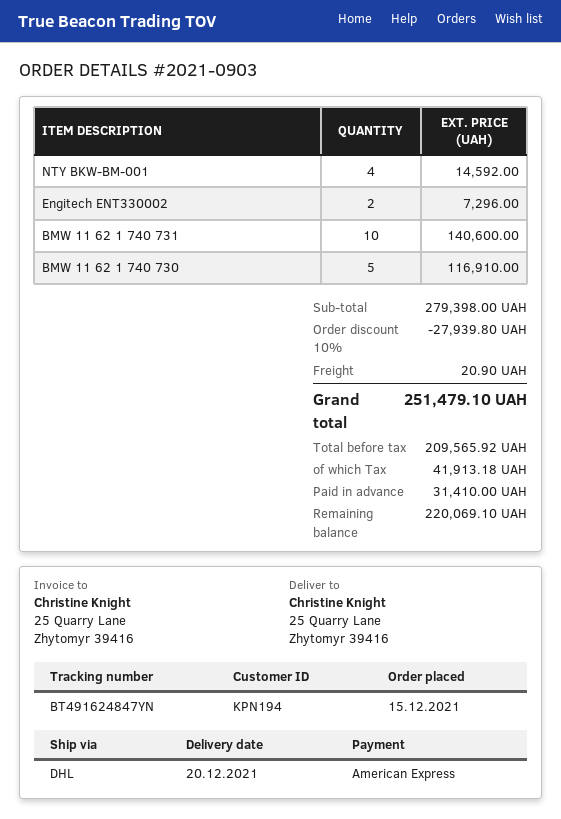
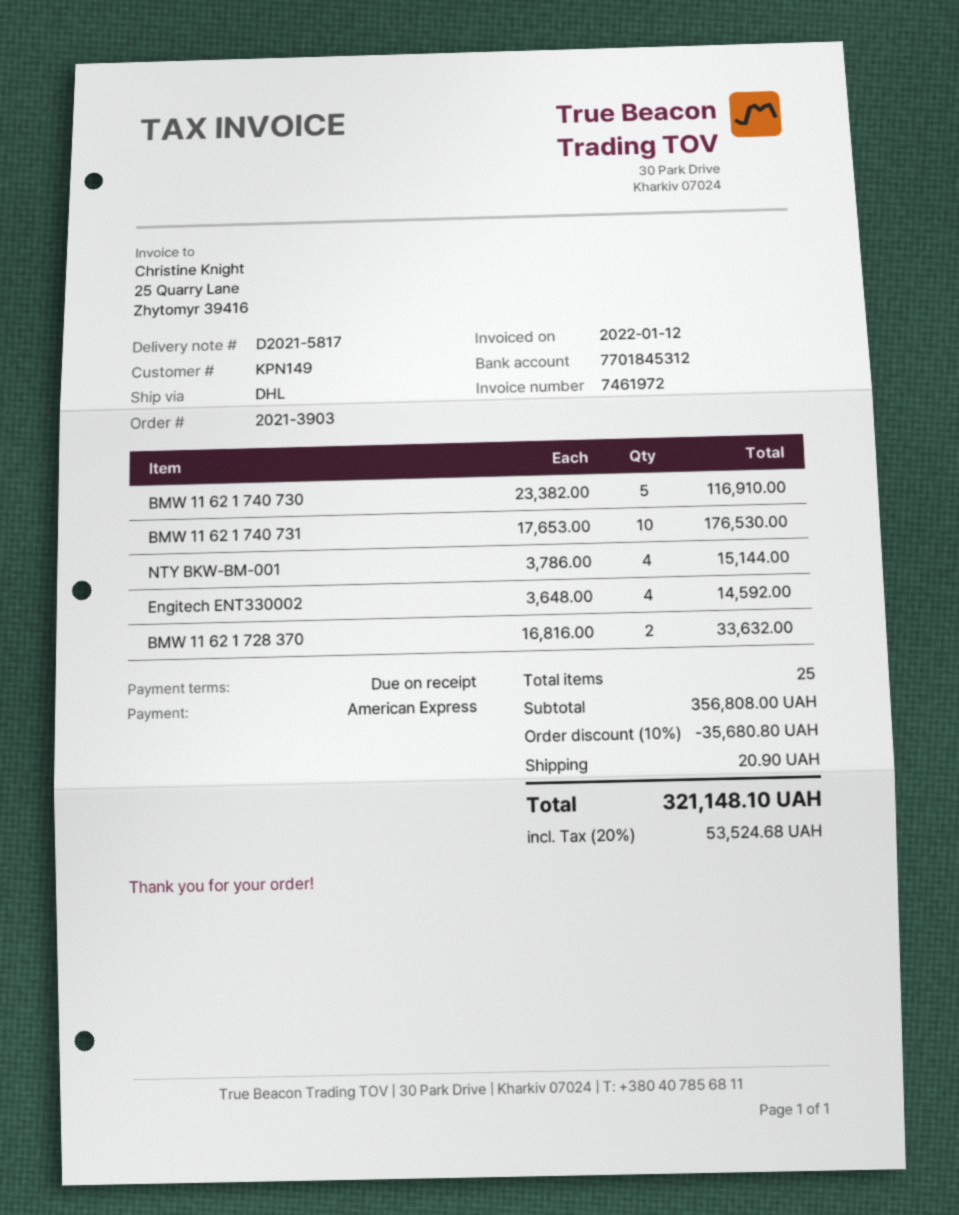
order number: 2021-0903 -> 2021-3903
customer number: KPN194 -> KPN149
NTY BKW-BM-001: 4 for 14592.00 -> 4 for 15144.00
Engitech ENT330002: 2 for 7296.00 -> 4 for 14592.00
BMW 11 62 1 740 731: 10 for 140600.00 -> 10 for 176530.00
BMW 11 62 1 728 370: none -> 2 for 33632.00
subtotal: 279398.00 -> 356808.00
discount: 10% = 27939.80 -> 10% = 35680.80
tax: 41913.18 -> 53524.68
total: 251479.10 -> 321148.10

